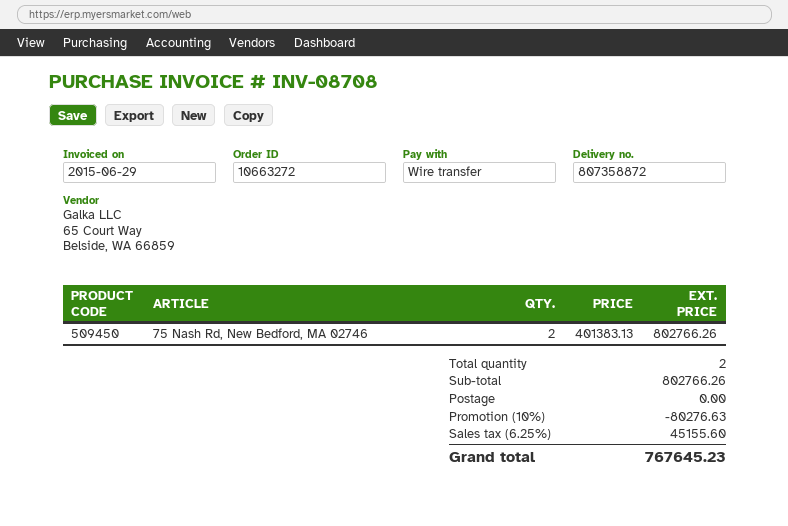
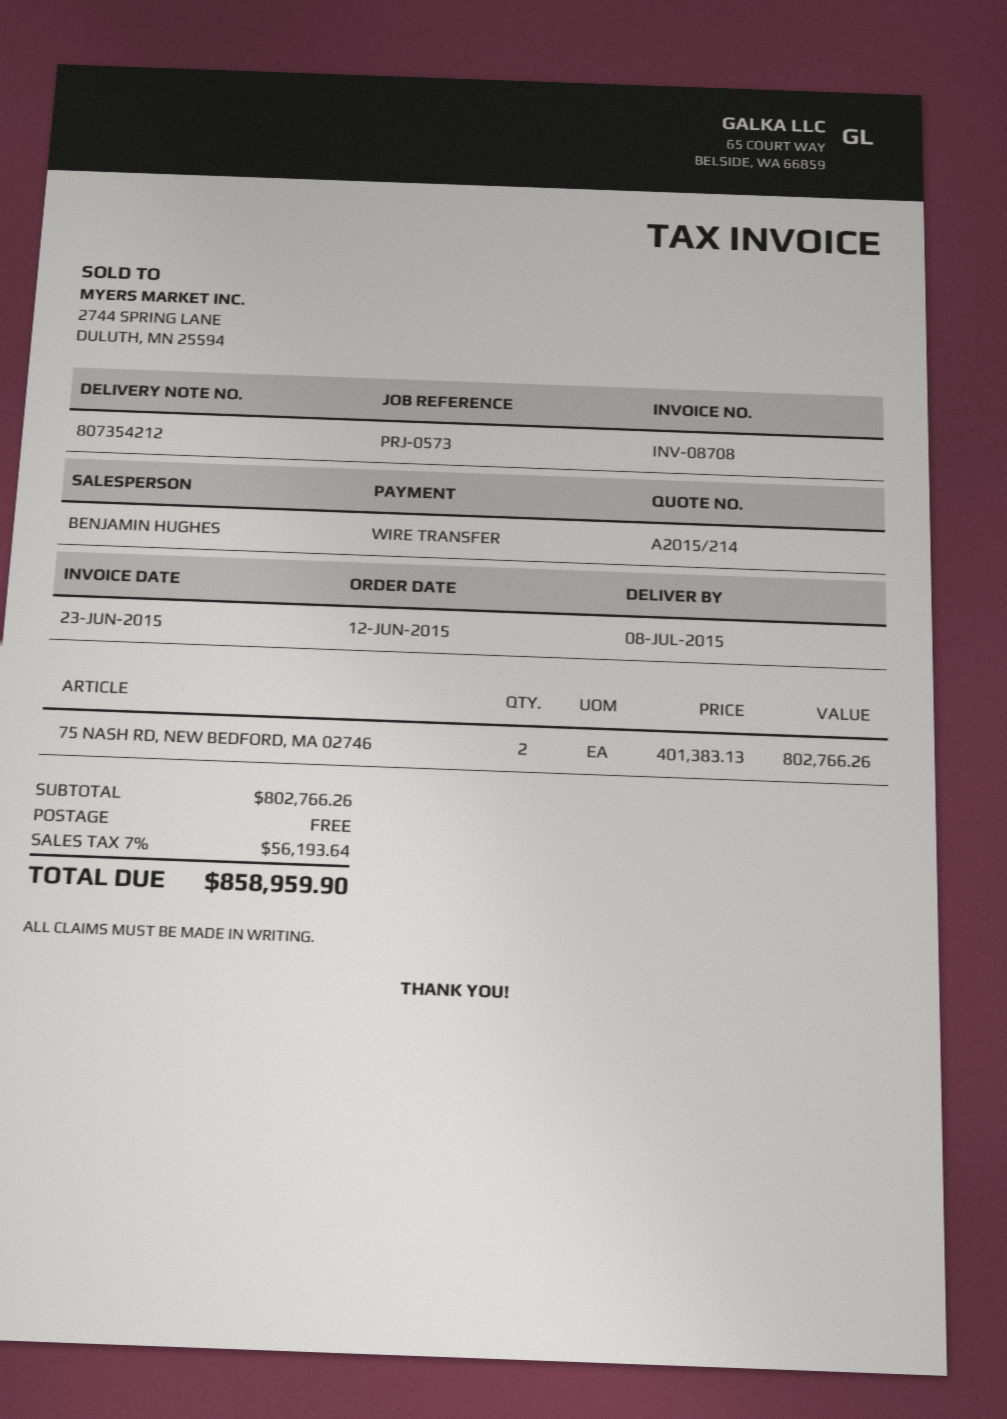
delivery note number: 807358872 -> 807354212
invoice date: 2015-06-29 -> 2015-06-23
discount: 10% = 80276.63 -> none
tax: 6.25% = 45155.60 -> 7% = 56193.64
total: 767645.23 -> 858959.90

